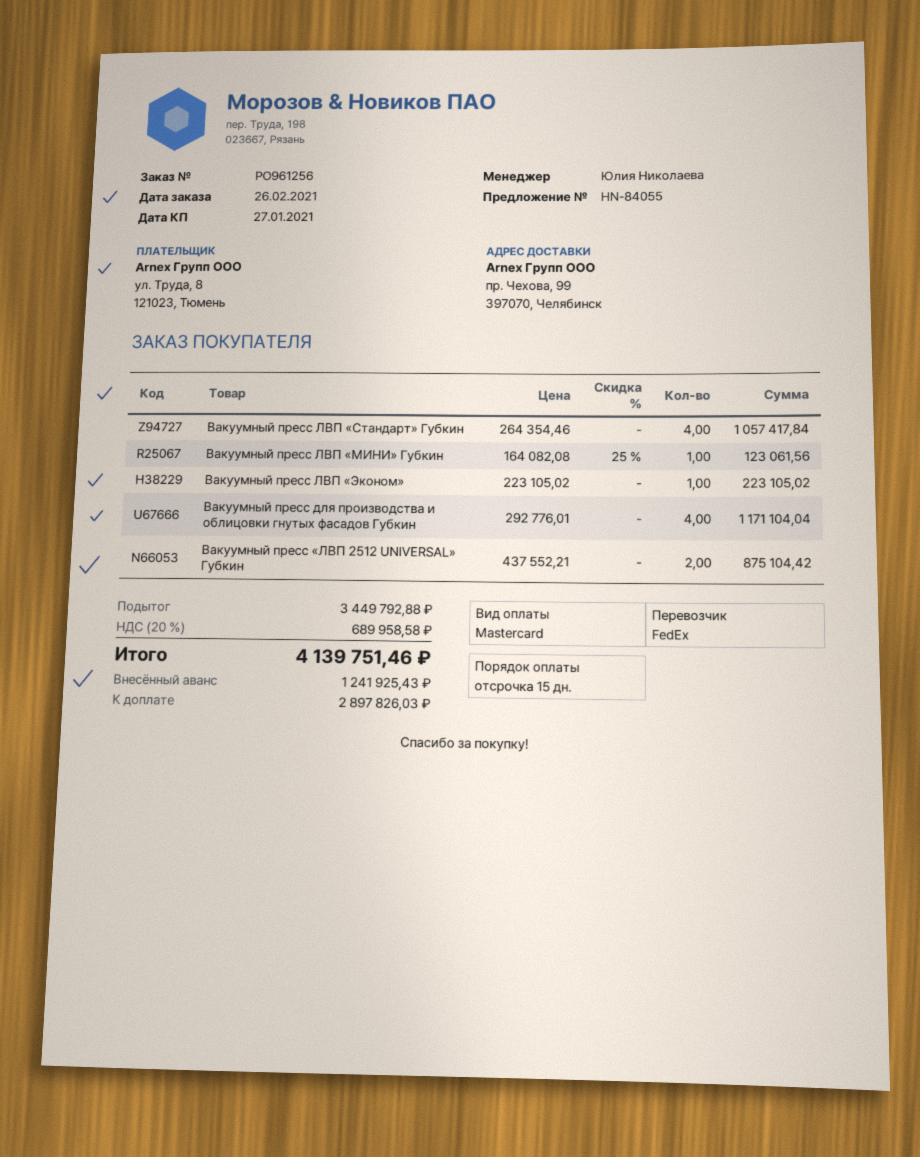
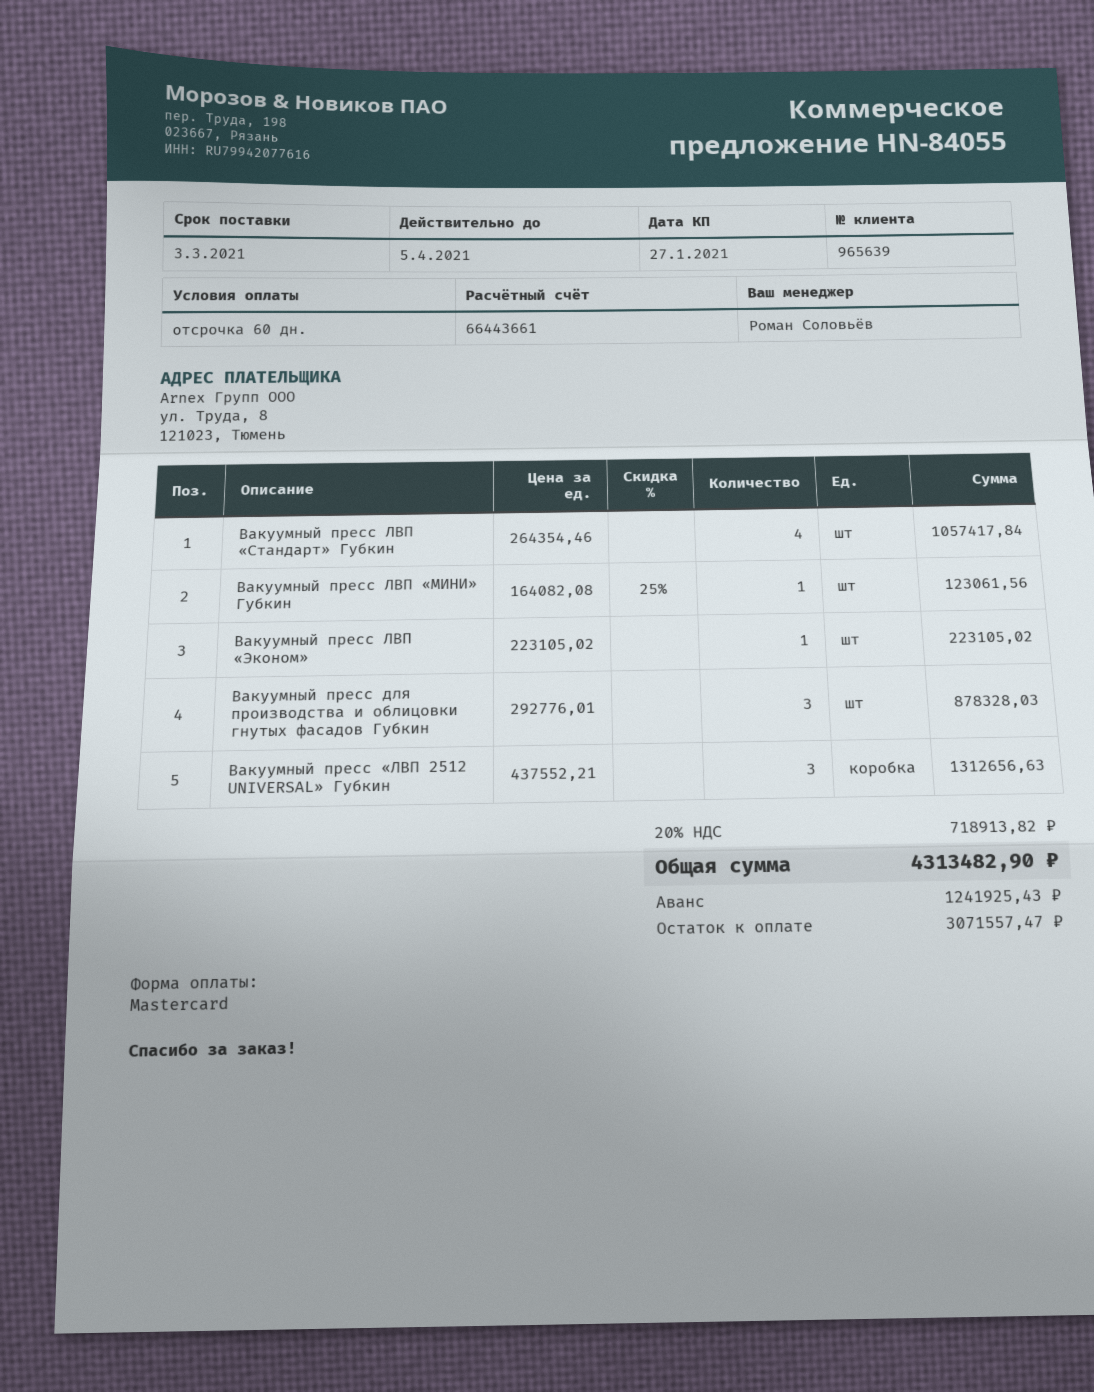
payment terms: 15 days -> 60 days
sales rep: Юлия Николаева -> Роман Соловьёв
Вакуумный пресс для производства и облицовки гнутых фасадов Губкин: 4 x 292776.01 = 1171104.04 -> 3 x 292776.01 = 878328.03
Вакуумный пресс «ЛВП 2512 UNIVERSAL» Губкин: 2 x 437552.21 = 875104.42 -> 3 x 437552.21 = 1312656.63
tax: 20% = 689958.58 -> 20% = 718913.82
total: 4139751.46 -> 4313482.90
balance: 2897826.03 -> 3071557.47

